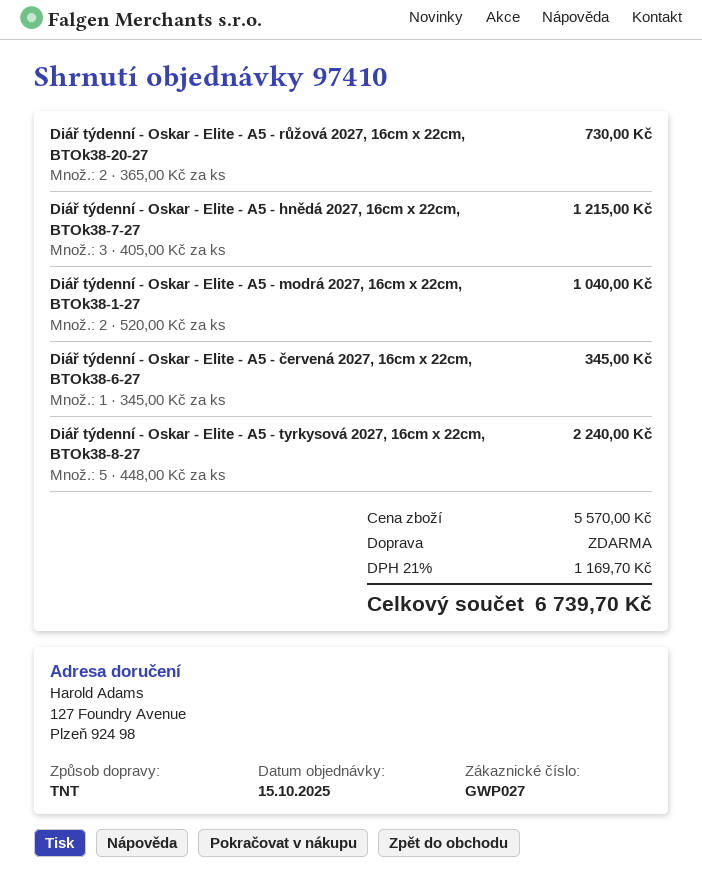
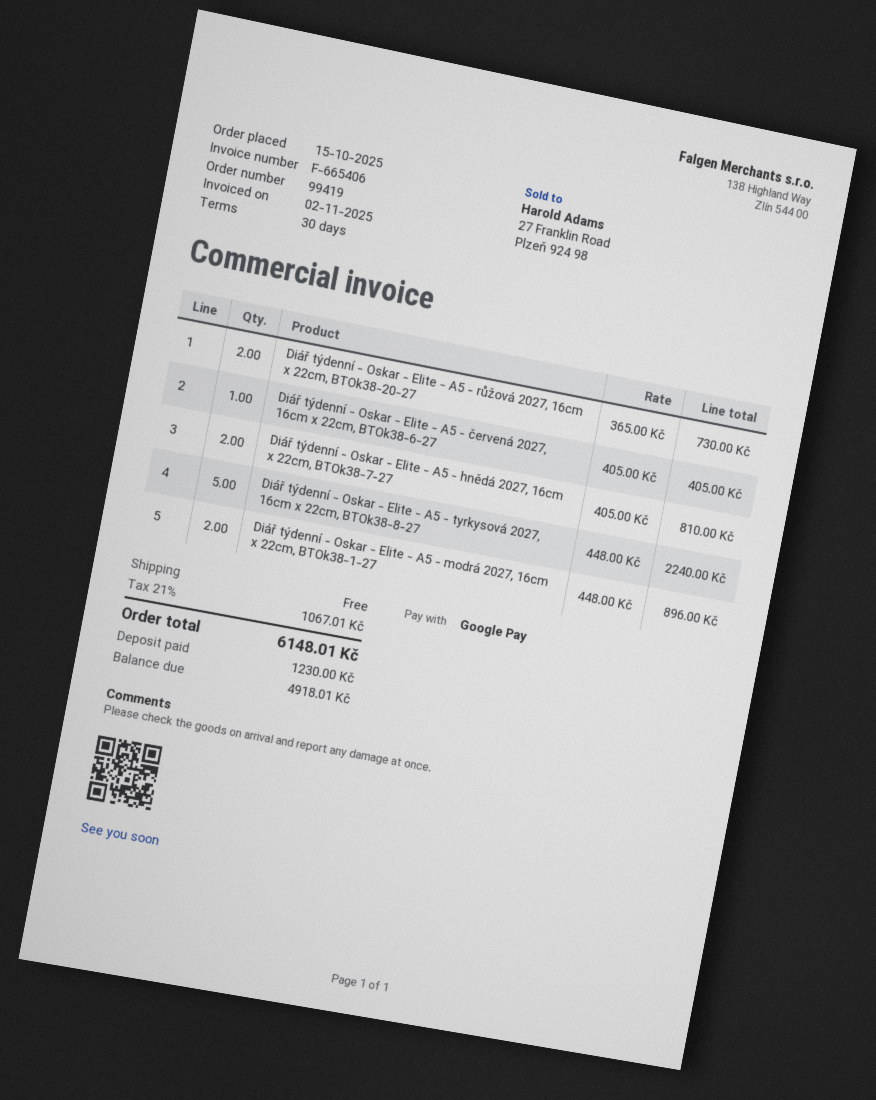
order number: 97410 -> 99419
Diář týdenní - Oskar - Elite - A5 - hnědá 2027, 16cm x 22cm, BTOk38-7-27: 3 x 405.00 = 1215.00 -> 2 x 405.00 = 810.00
Diář týdenní - Oskar - Elite - A5 - modrá 2027, 16cm x 22cm, BTOk38-1-27: 2 x 520.00 = 1040.00 -> 2 x 448.00 = 896.00
Diář týdenní - Oskar - Elite - A5 - červená 2027, 16cm x 22cm, BTOk38-6-27: 1 x 345.00 = 345.00 -> 1 x 405.00 = 405.00
tax: 21% = 1169.70 -> 21% = 1067.01
total: 6739.70 -> 6148.01

